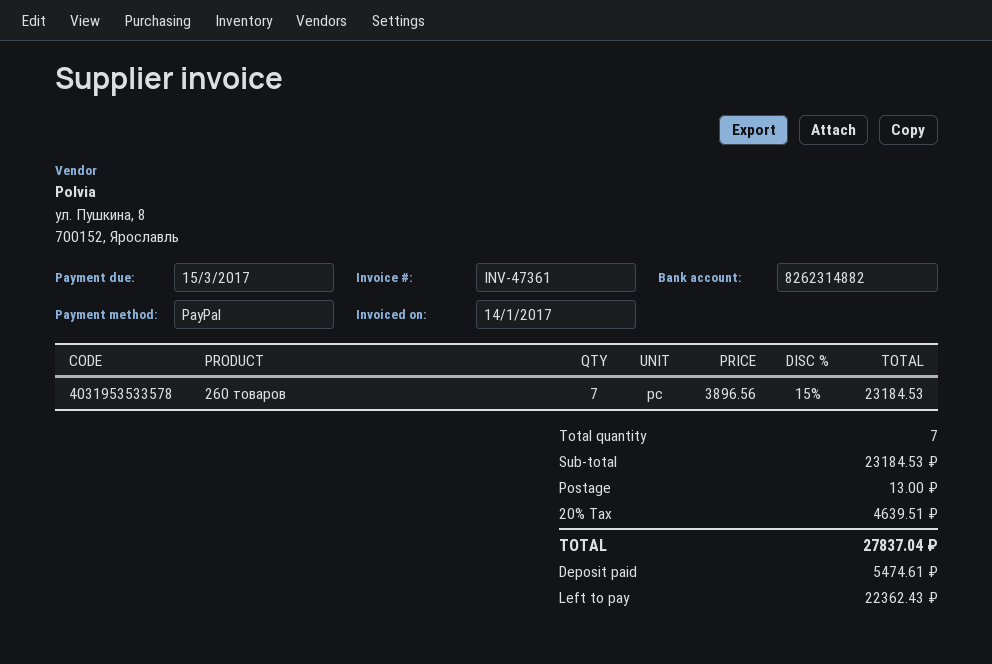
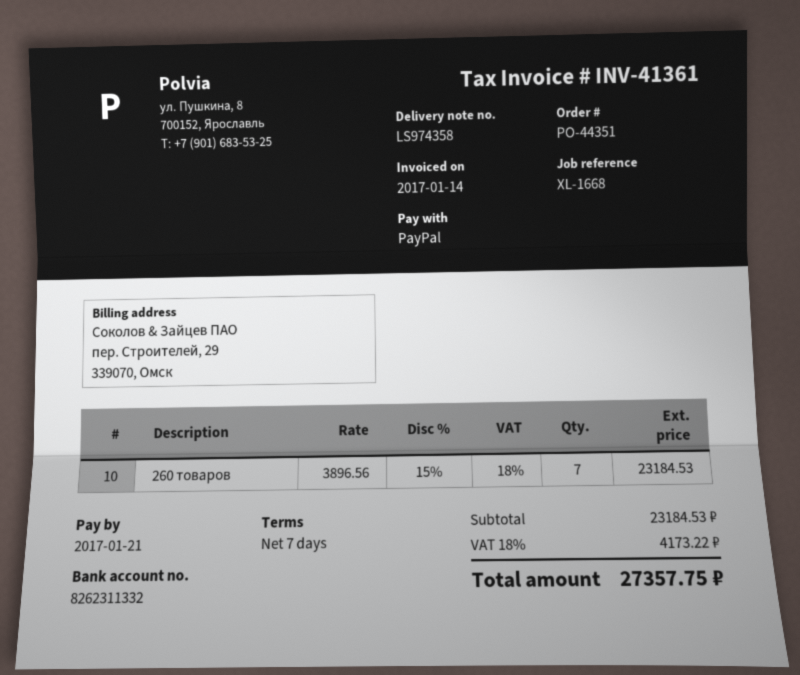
invoice number: INV-47361 -> INV-41361
due date: 2017-03-15 -> 2017-01-21
bank account: 8262314882 -> 8262311332
shipping: 13.00 -> none
tax: 20% = 4639.51 -> 18% = 4173.22
total: 27837.04 -> 27357.75

